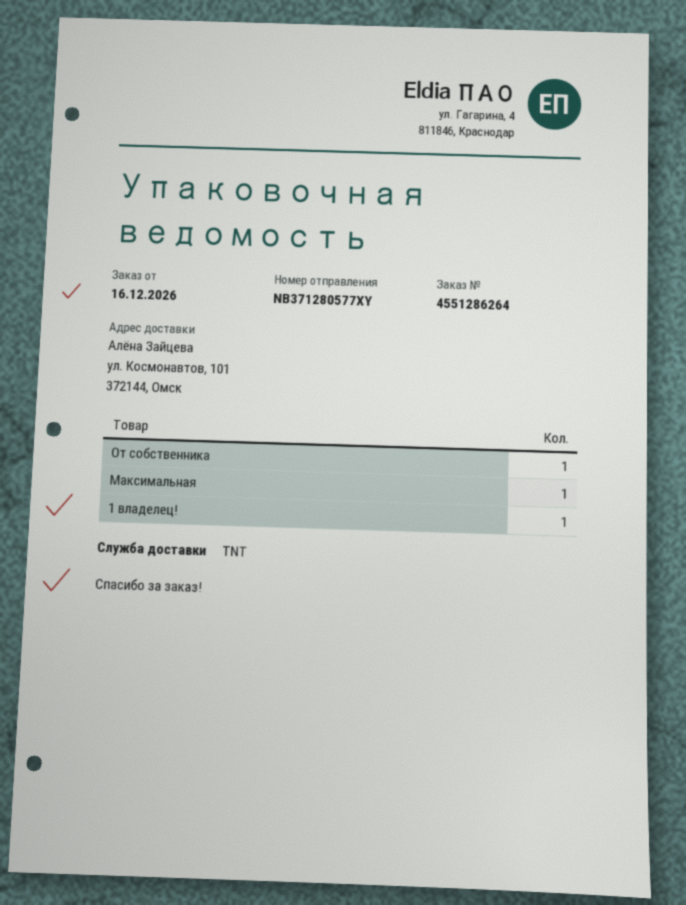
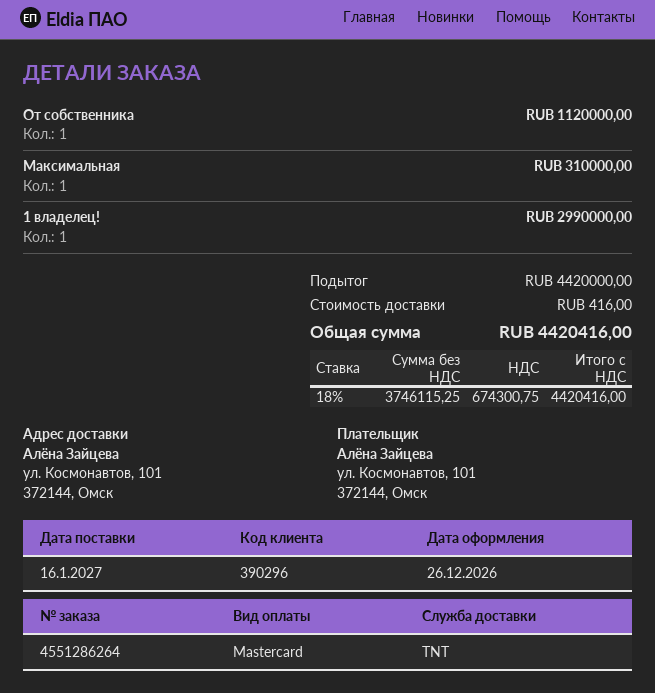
order date: 2026-12-16 -> 2026-12-26

